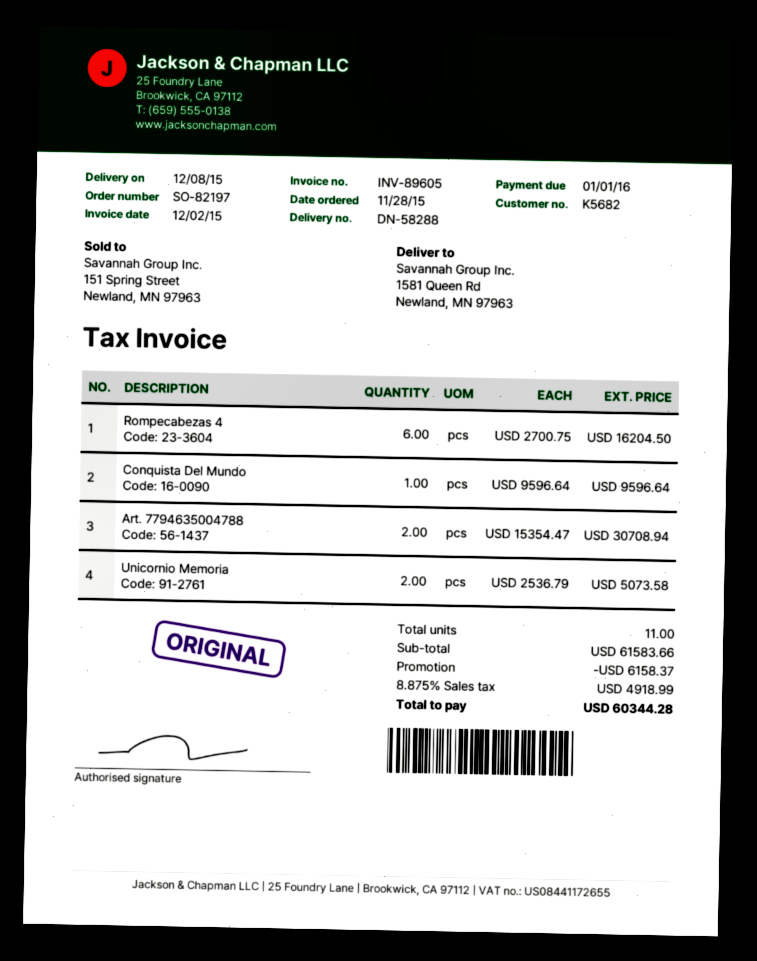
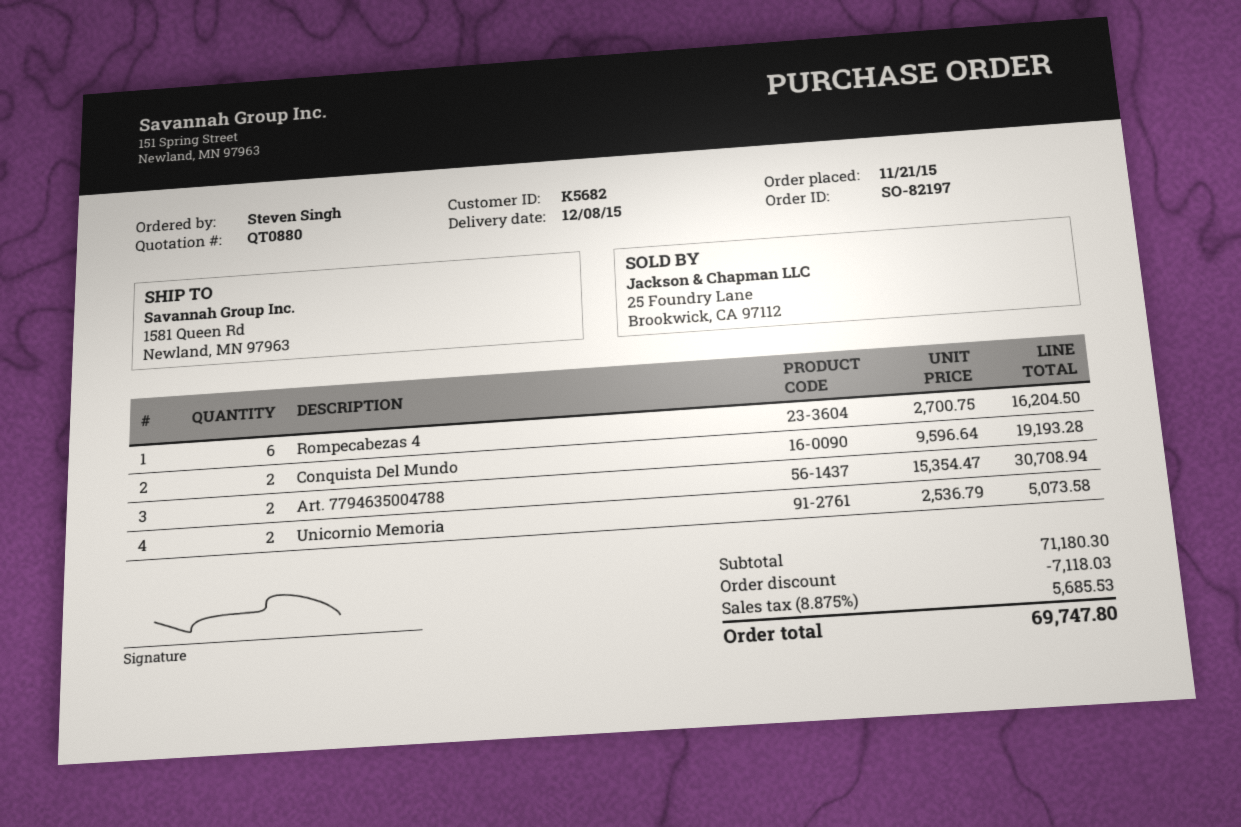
order date: 2015-11-28 -> 2015-11-21
Conquista Del Mundo: 1 x 9596.64 = 9596.64 -> 2 x 9596.64 = 19193.28
subtotal: 61583.66 -> 71180.30
discount: 6158.37 -> 7118.03
tax: 8.875% = 4918.99 -> 8.875% = 5685.53
total: 60344.28 -> 69747.80

